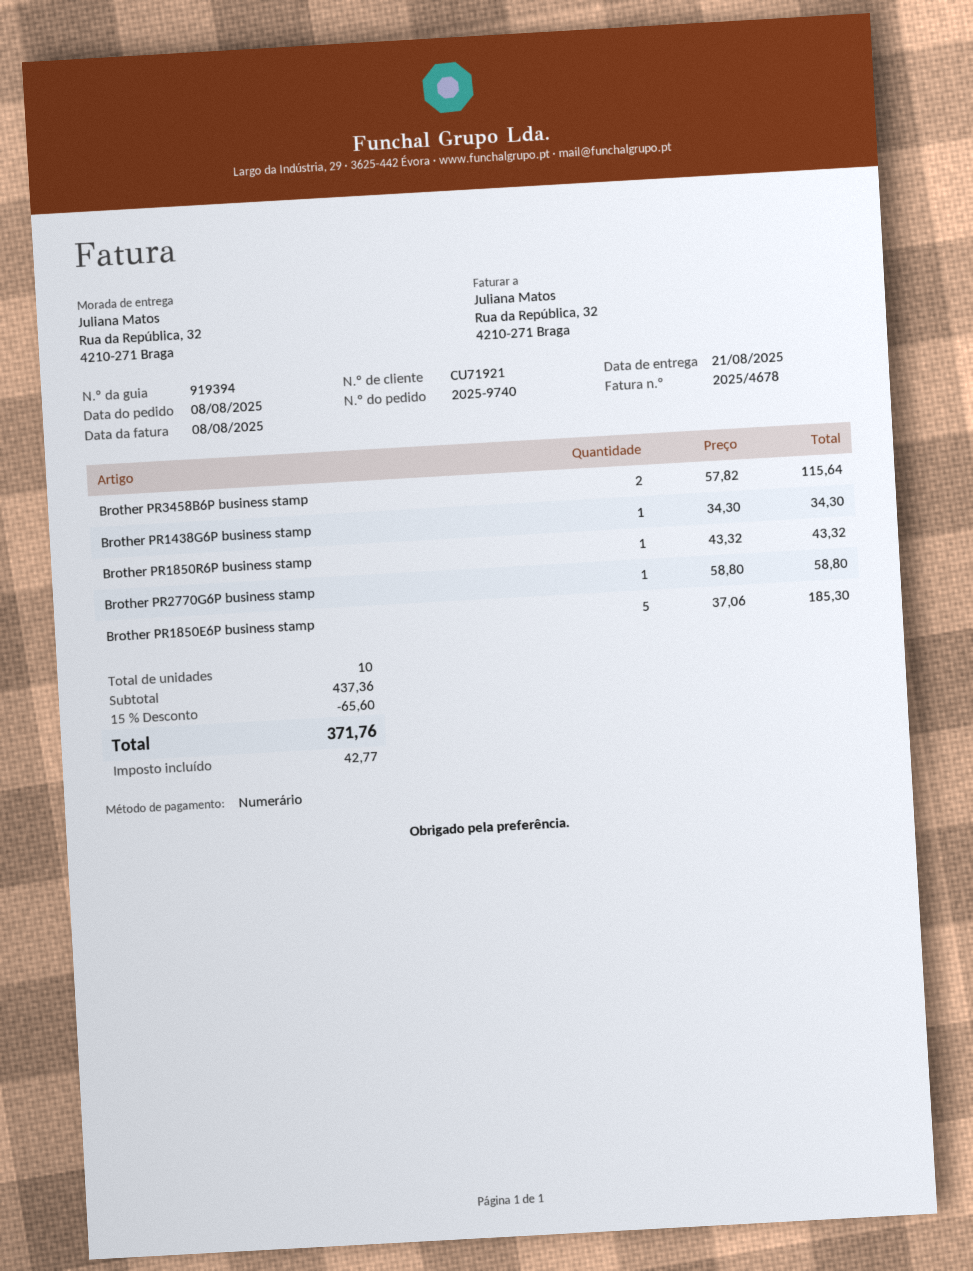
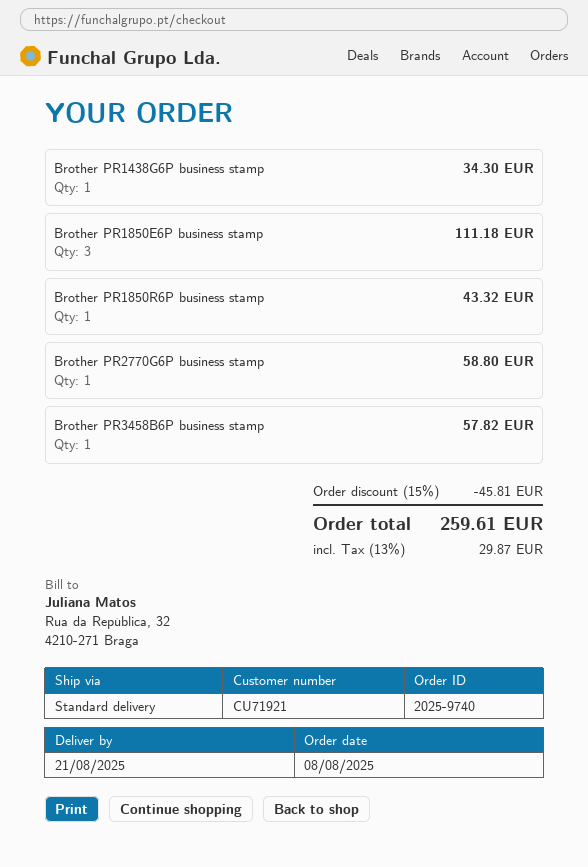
Brother PR3458B6P business stamp: 2 for 115.64 -> 1 for 57.82
Brother PR1850E6P business stamp: 5 for 185.30 -> 3 for 111.18
discount: 15% = 65.60 -> 15% = 45.81
tax: 42.77 -> 29.87
total: 371.76 -> 259.61

